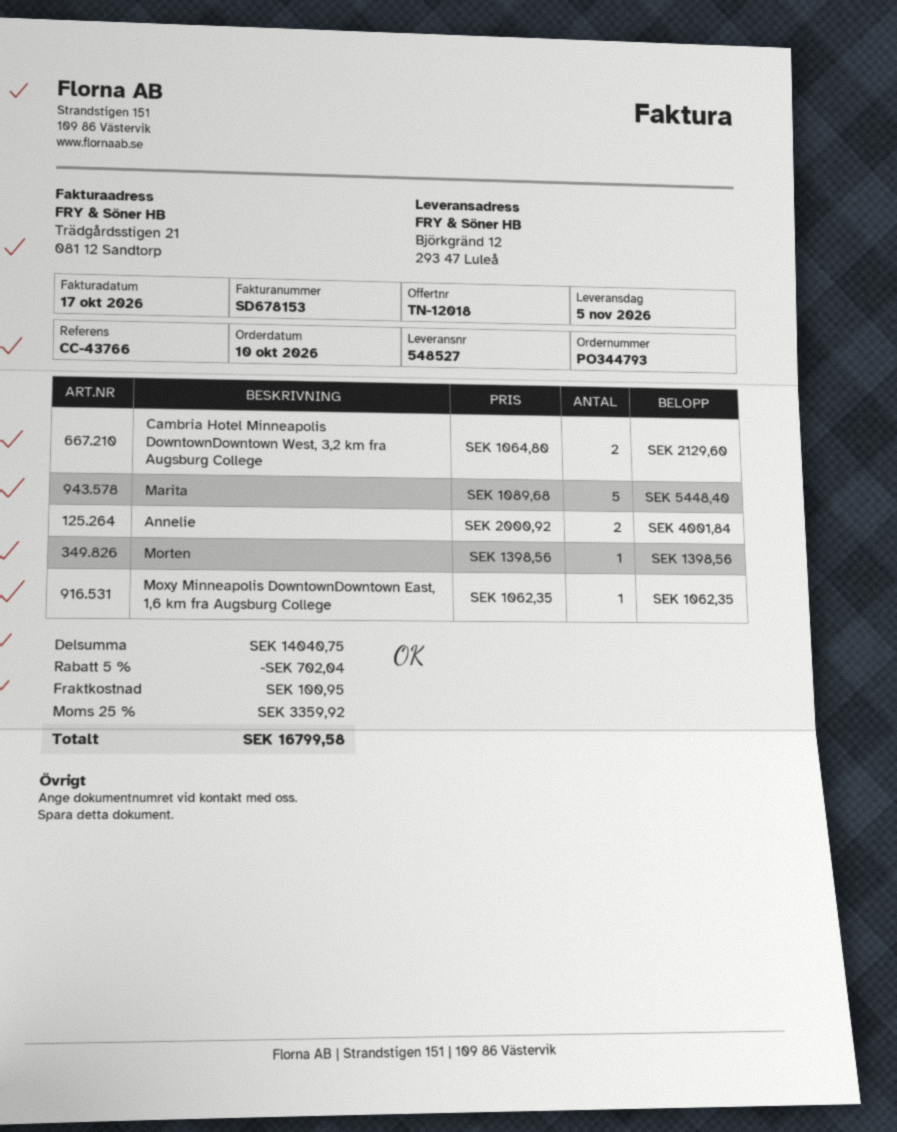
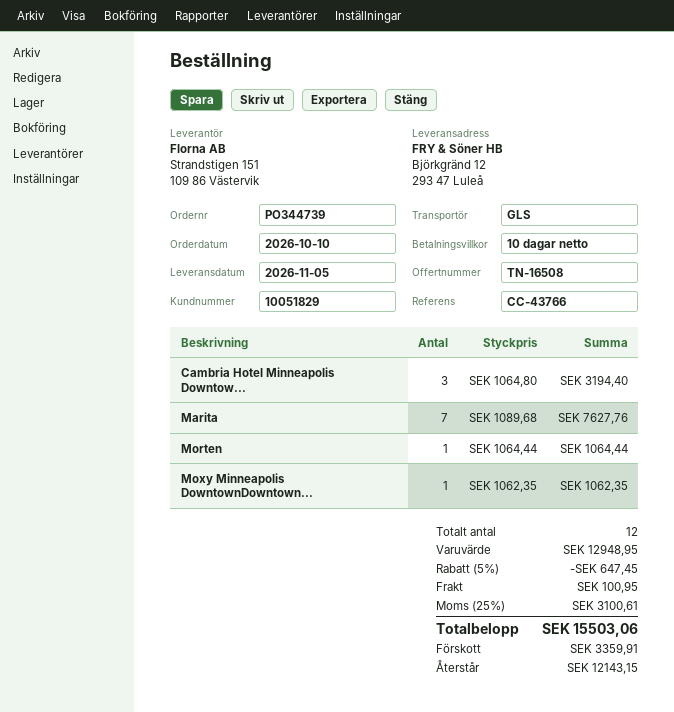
quote number: TN-12018 -> TN-16508
order number: PO344793 -> PO344739
Cambria Hotel Minneapolis DowntownDowntown West, 3,2 km fra Augsburg College: 2 x 1064.80 = 2129.60 -> 3 x 1064.80 = 3194.40
Marita: 5 x 1089.68 = 5448.40 -> 7 x 1089.68 = 7627.76
Annelie: 2 x 2000.92 = 4001.84 -> none
Morten: 1 x 1398.56 = 1398.56 -> 1 x 1064.44 = 1064.44
subtotal: 14040.75 -> 12948.95
discount: 5% = 702.04 -> 5% = 647.45
tax: 25% = 3359.92 -> 25% = 3100.61
total: 16799.58 -> 15503.06

